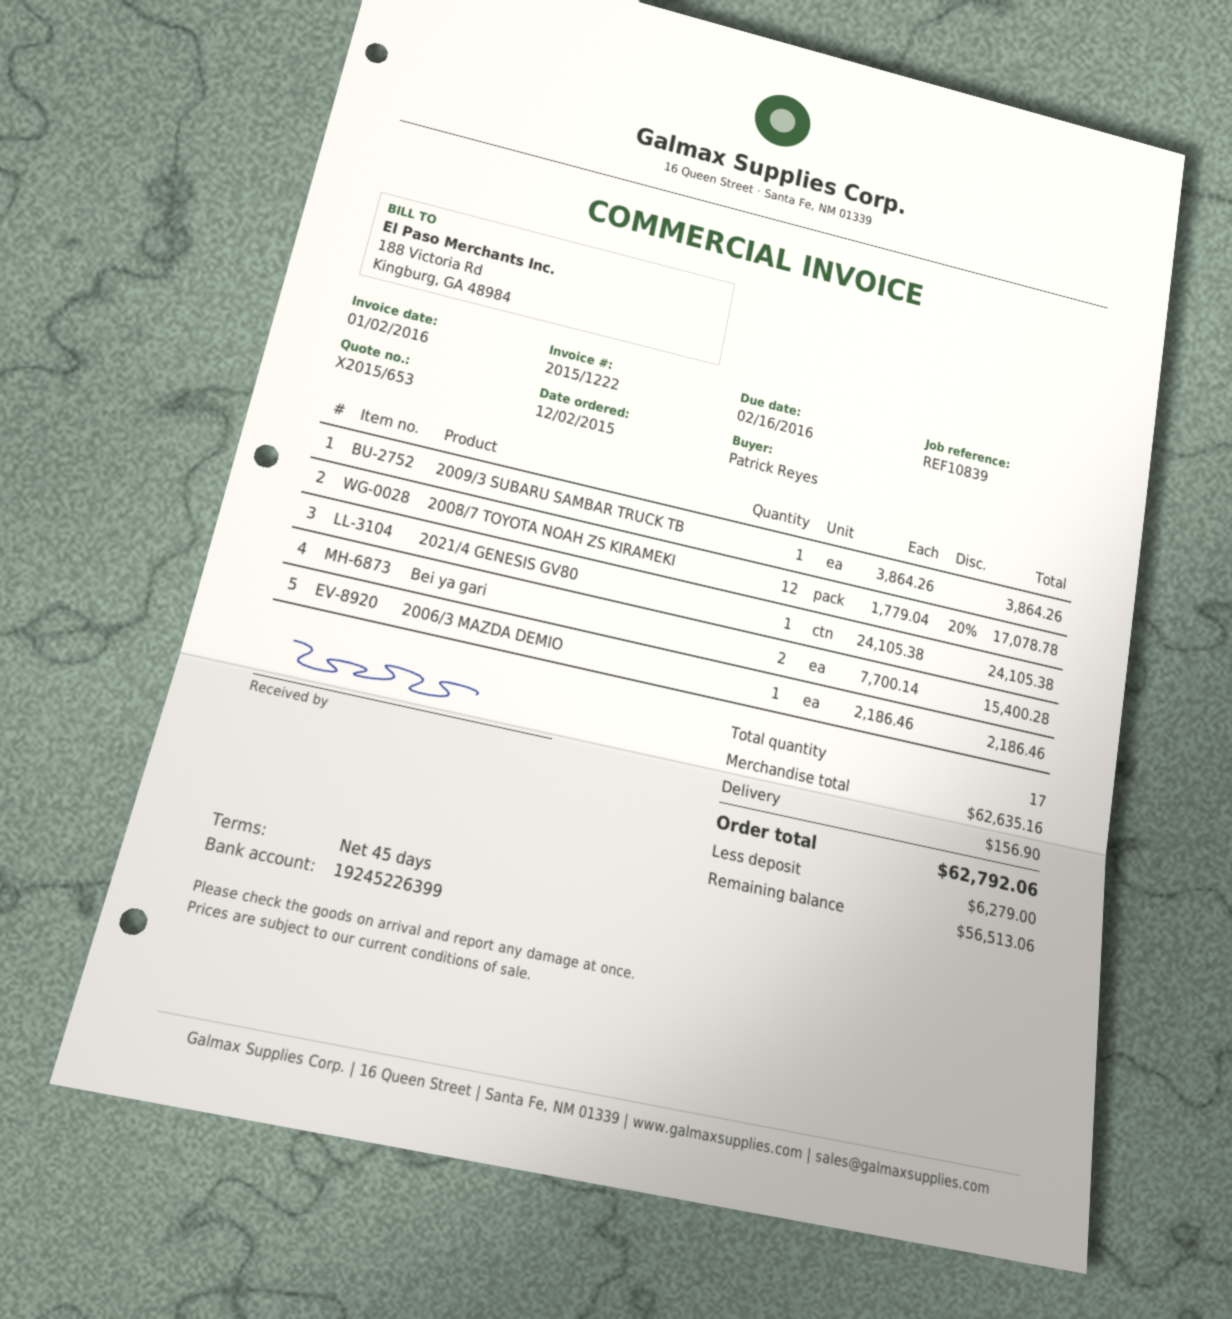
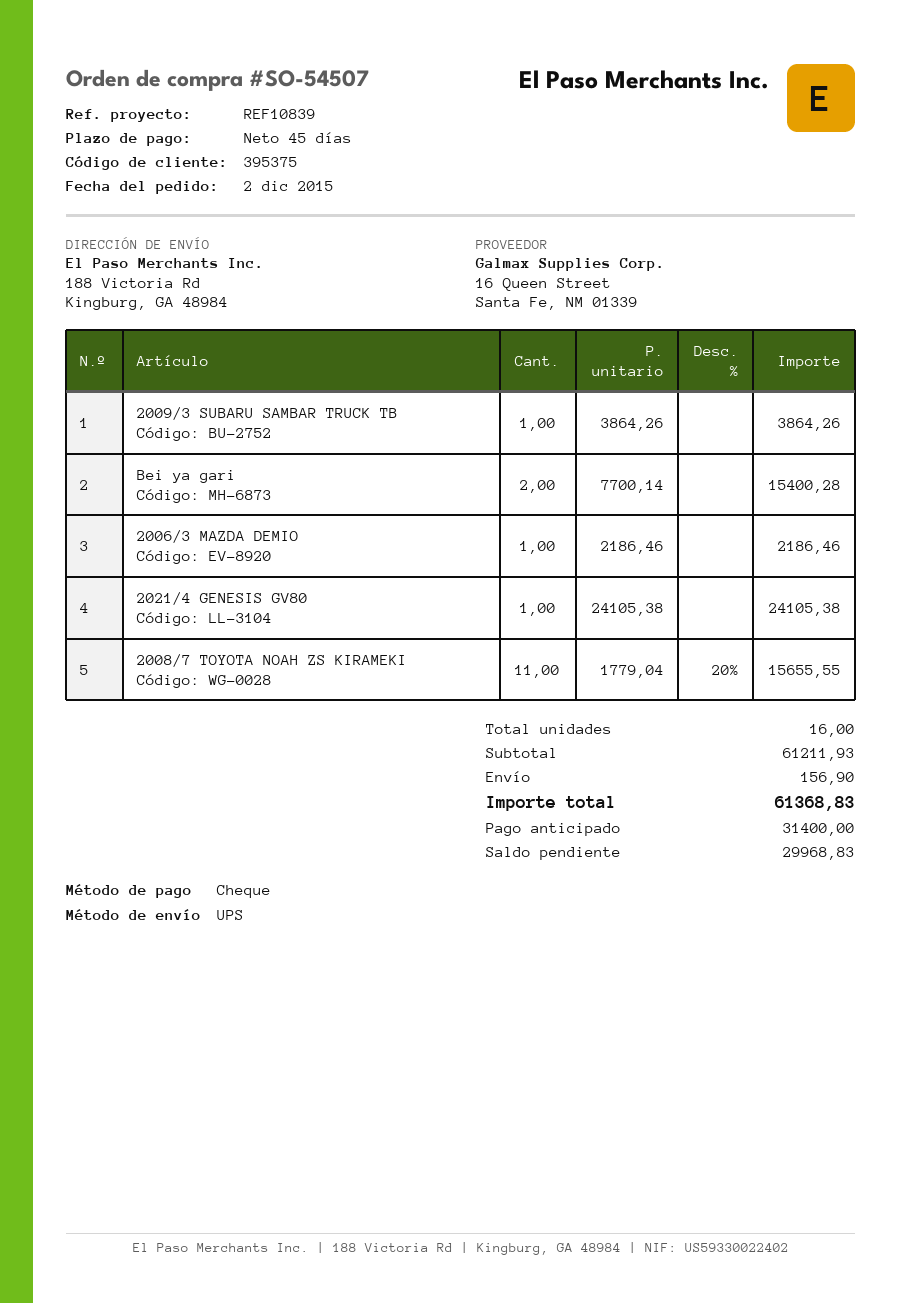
2008/7 TOYOTA NOAH ZS KIRAMEKI: 12 x 1779.04 - 20% = 17078.78 -> 11 x 1779.04 - 20% = 15655.55
total quantity: 17 -> 16
subtotal: 62635.16 -> 61211.93
total: 62792.06 -> 61368.83
deposit: 6279.00 -> 31400.00
balance: 56513.06 -> 29968.83

